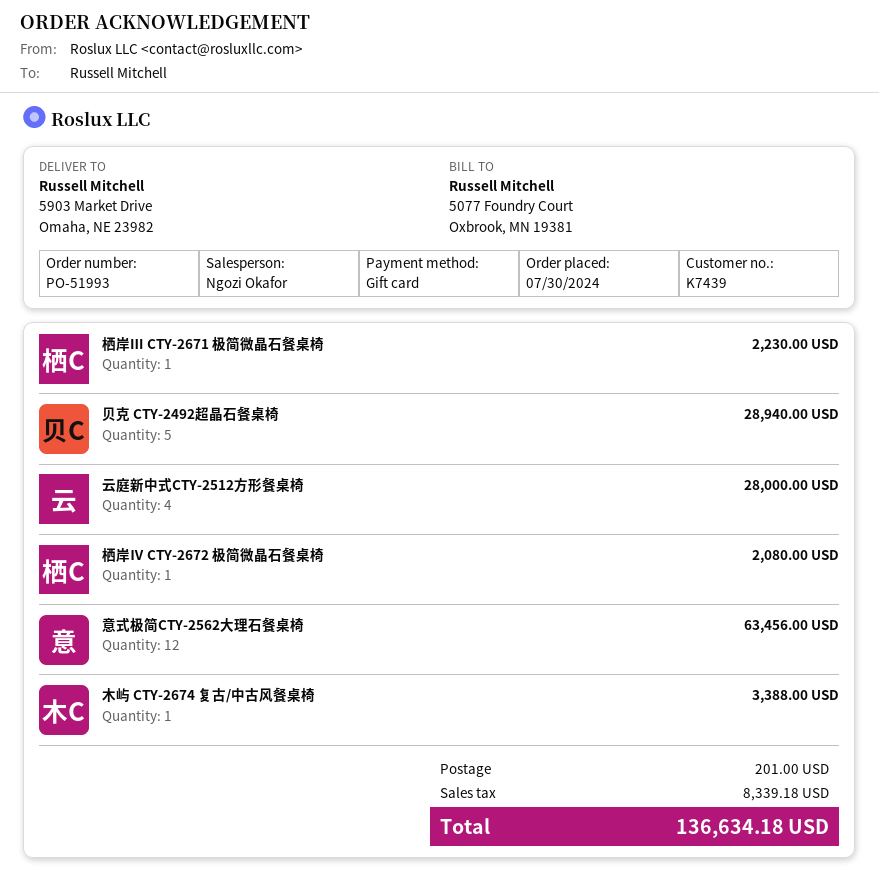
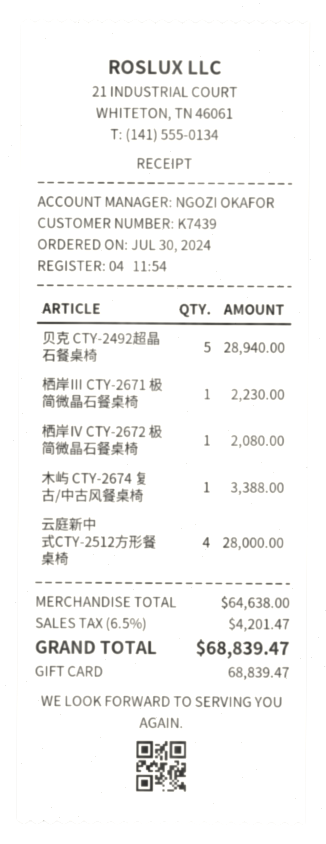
意式极简CTY-2562大理石餐桌椅: 12 for 63456.00 -> none
shipping: 201.00 -> none
tax: 8339.18 -> 4201.47
total: 136634.18 -> 68839.47

